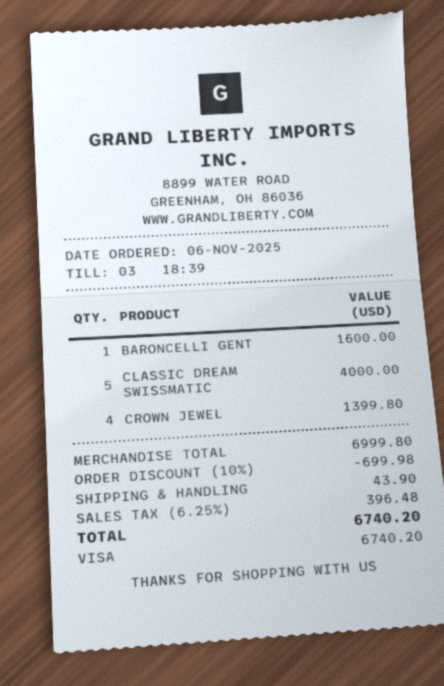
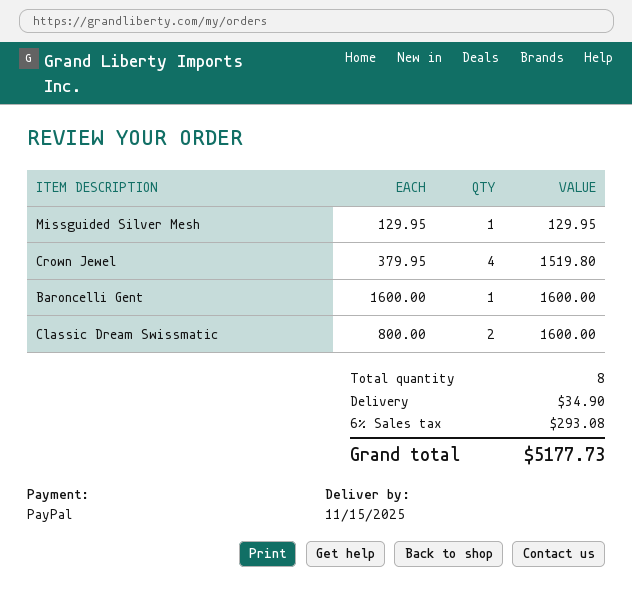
payment method: Visa -> PayPal
CLASSIC DREAM SWISSMATIC: 5 for 4000.00 -> 2 for 1600.00
CROWN JEWEL: 4 for 1399.80 -> 4 for 1519.80
Missguided Silver Mesh: none -> 1 for 129.95
discount: 10% = 699.98 -> none
shipping: 43.90 -> 34.90
tax: 6.25% = 396.48 -> 6% = 293.08
total: 6740.20 -> 5177.73

